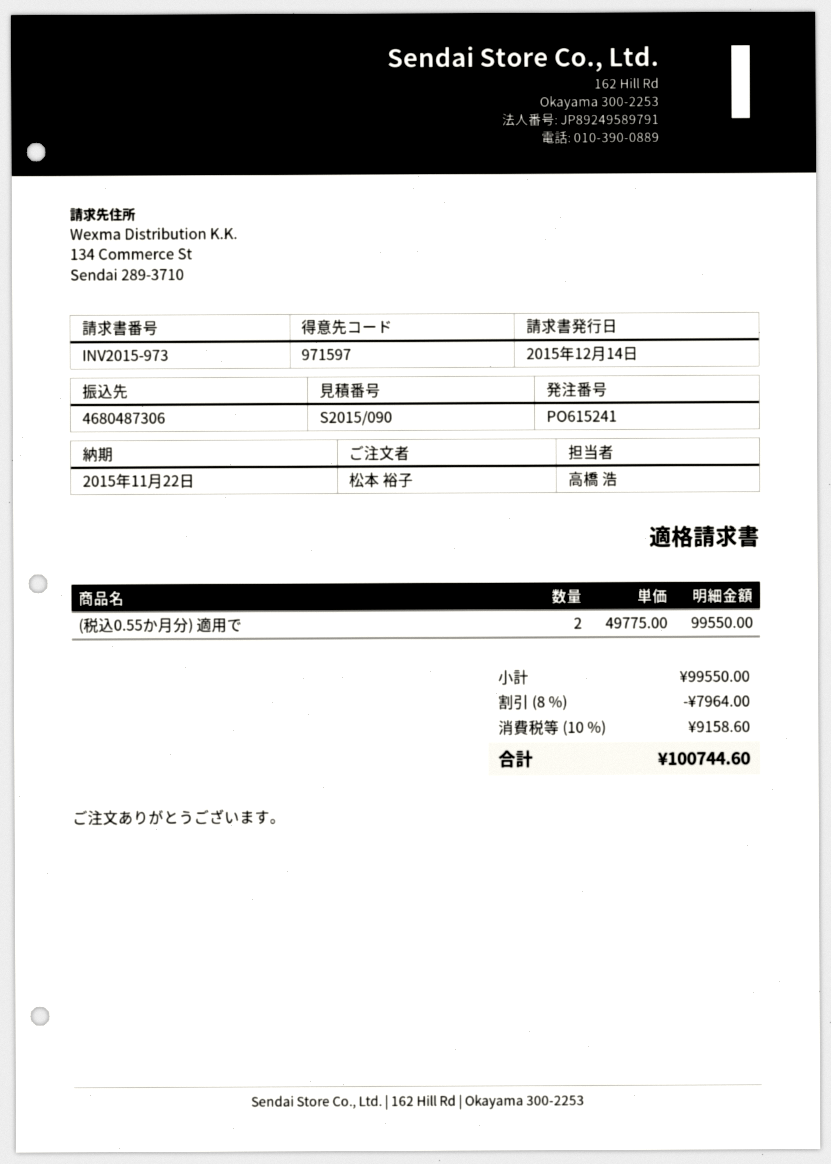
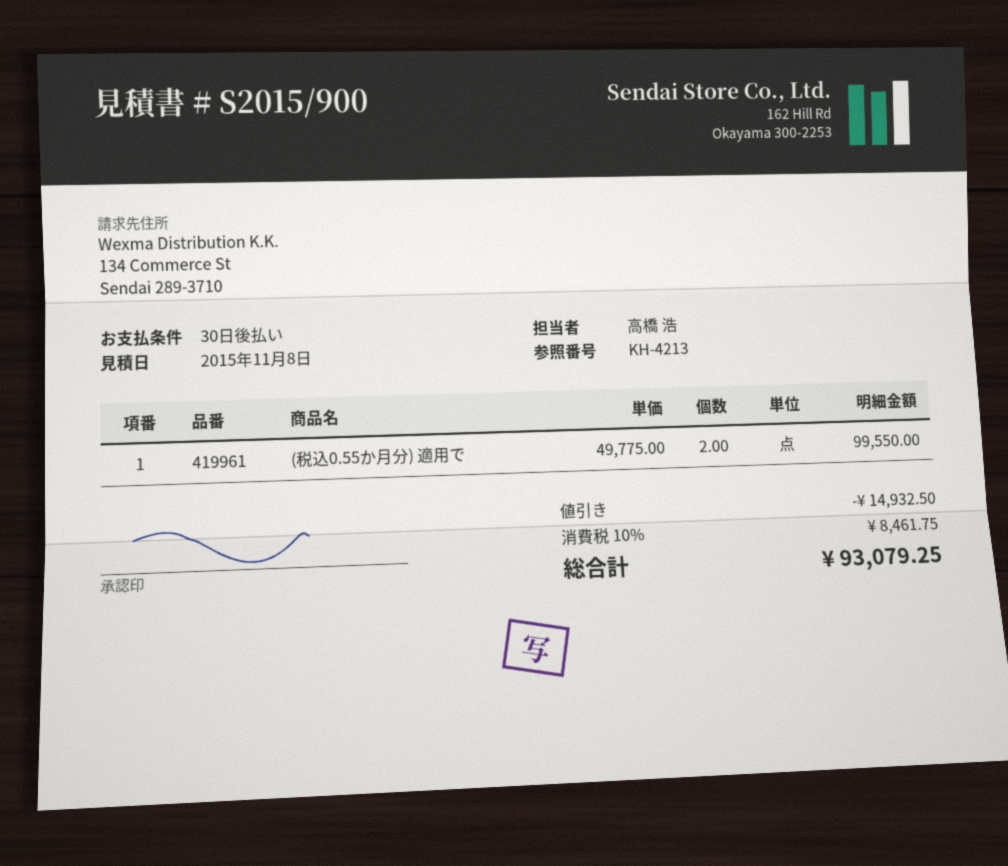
quote number: S2015/090 -> S2015/900
discount: 7964.00 -> 14932.50
tax: 10% = 9158.60 -> 10% = 8461.75
total: 100744.60 -> 93079.25

